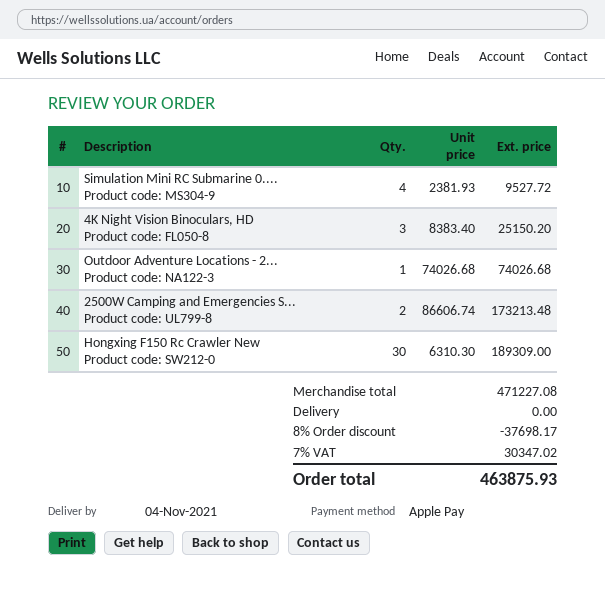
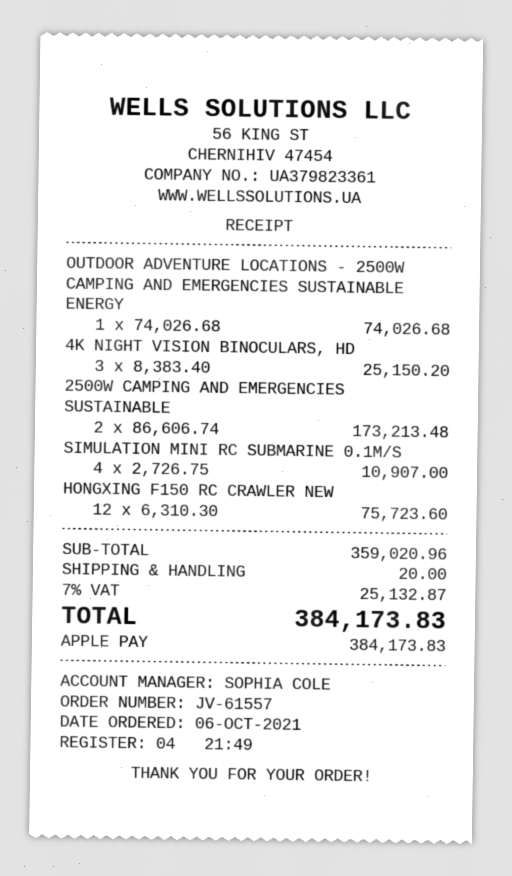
Simulation Mini RC Submarine 0....: 4 x 2381.93 = 9527.72 -> 4 x 2726.75 = 10907.00
Hongxing F150 Rc Crawler New: 30 x 6310.30 = 189309.00 -> 12 x 6310.30 = 75723.60
subtotal: 471227.08 -> 359020.96
discount: 8% = 37698.17 -> none
shipping: 0.00 -> 20.00
tax: 7% = 30347.02 -> 7% = 25132.87
total: 463875.93 -> 384173.83

